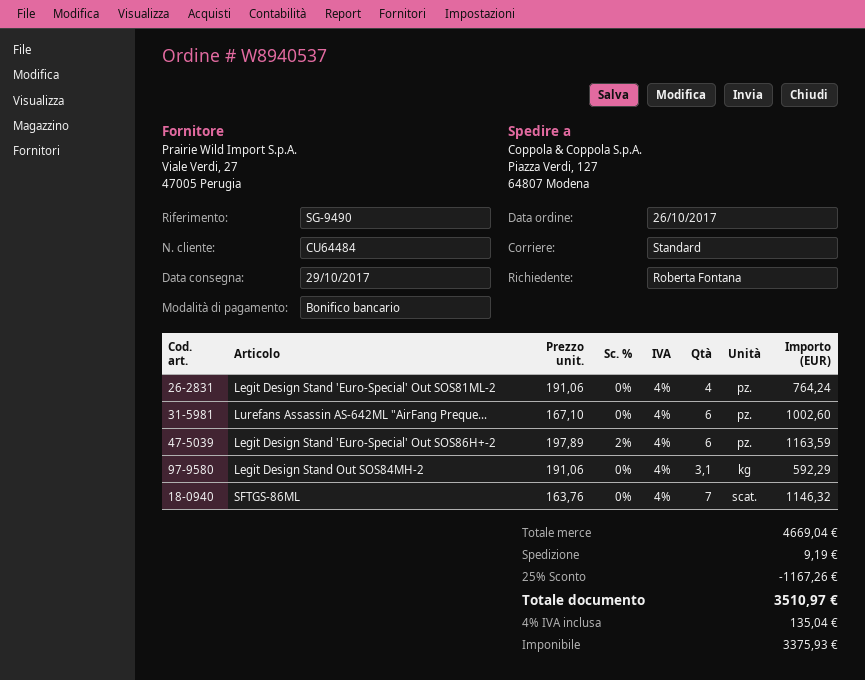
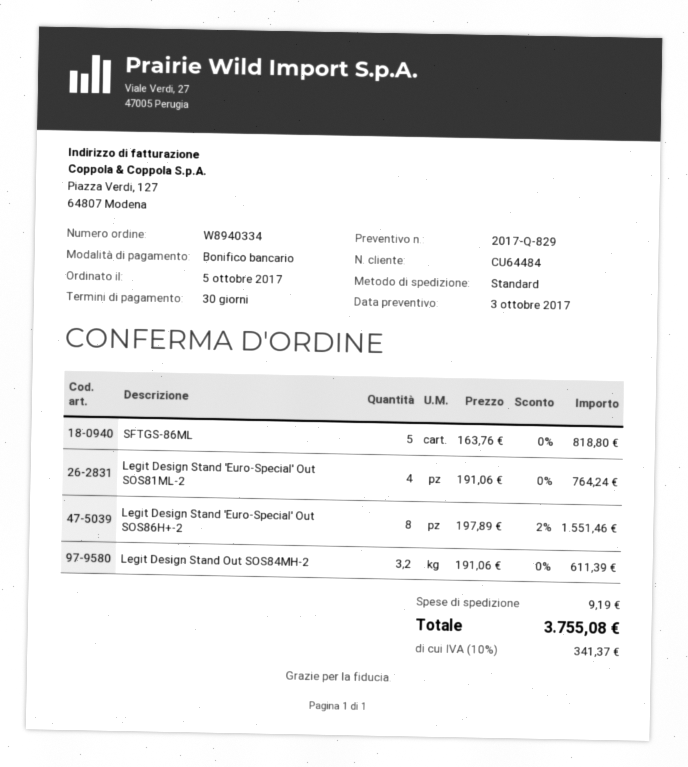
order number: W8940537 -> W8940334
order date: 2017-10-26 -> 2017-10-05
Lurefans Assassin AS-642ML "AirFang Preque...: 6 x 167.10 = 1002.60 -> none
Legit Design Stand 'Euro-Special' Out SOS86H+-2: 6 x 197.89 - 2% = 1163.59 -> 8 x 197.89 - 2% = 1551.46
Legit Design Stand Out SOS84MH-2: 3.1 x 191.06 = 592.29 -> 3.2 x 191.06 = 611.39
SFTGS-86ML: 7 x 163.76 = 1146.32 -> 5 x 163.76 = 818.80
discount: 25% = 1167.26 -> none
tax: 4% = 135.04 -> 10% = 341.37
total: 3510.97 -> 3755.08

